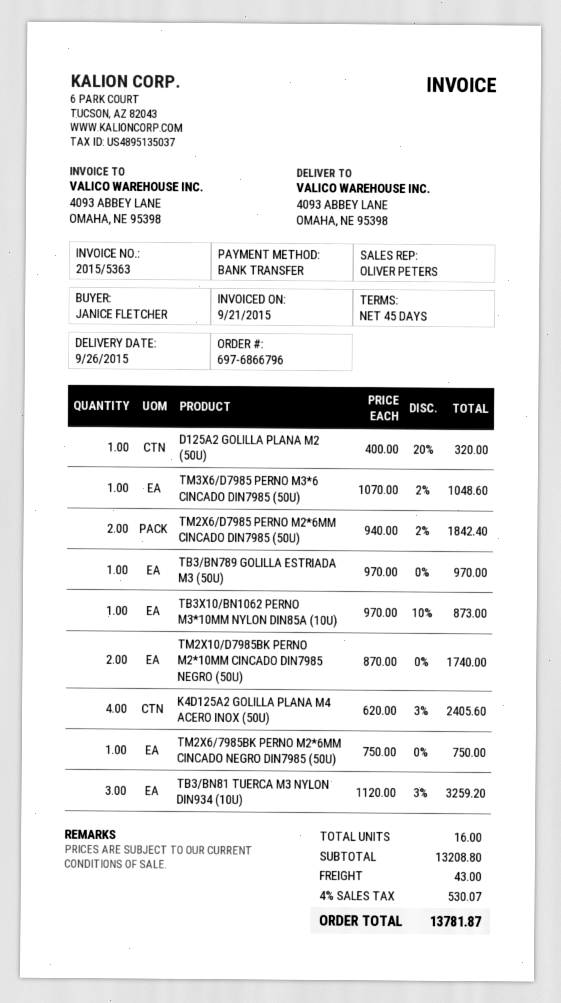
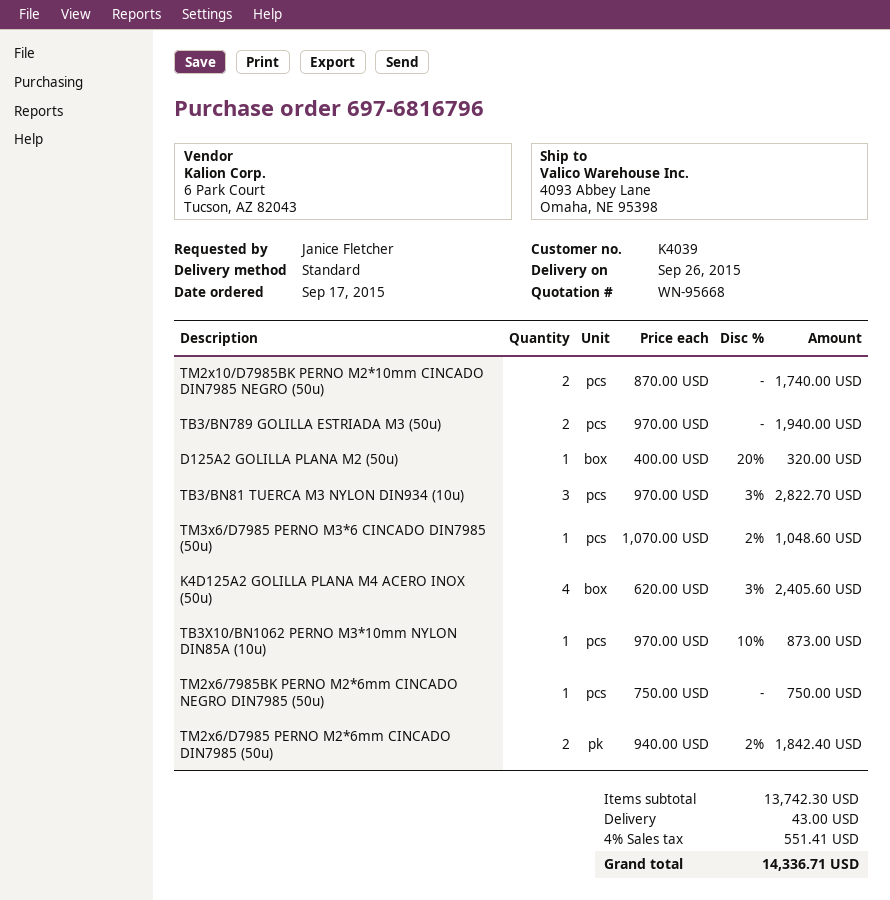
order number: 697-6866796 -> 697-6816796
TB3/BN789 GOLILLA ESTRIADA M3 (50U): 1 x 970.00 = 970.00 -> 2 x 970.00 = 1940.00
TB3/BN81 TUERCA M3 NYLON DIN934 (10U): 3 x 1120.00 - 3% = 3259.20 -> 3 x 970.00 - 3% = 2822.70
subtotal: 13208.80 -> 13742.30
tax: 4% = 530.07 -> 4% = 551.41
total: 13781.87 -> 14336.71

